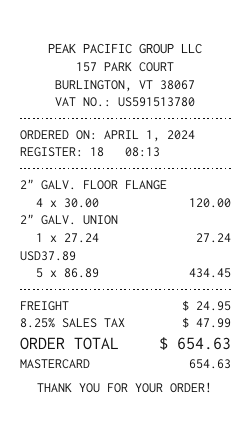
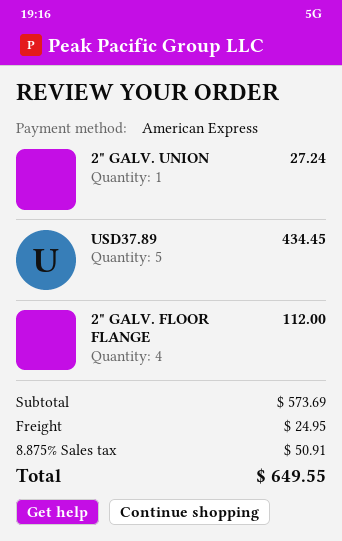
payment method: Mastercard -> American Express
2" GALV. FLOOR FLANGE: 4 for 120.00 -> 4 for 112.00
tax: 8.25% = 47.99 -> 8.875% = 50.91
total: 654.63 -> 649.55

